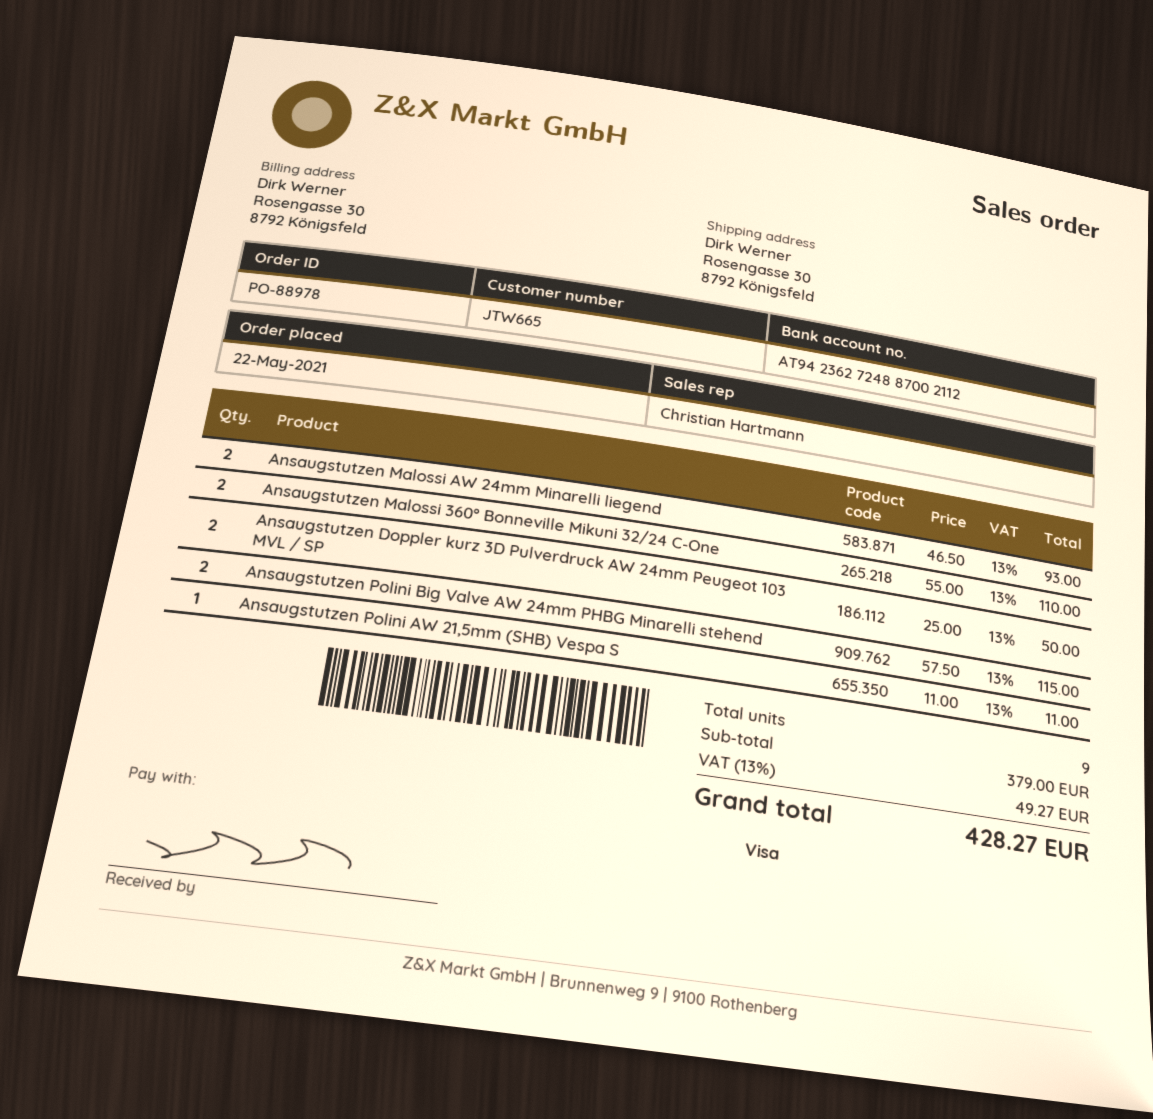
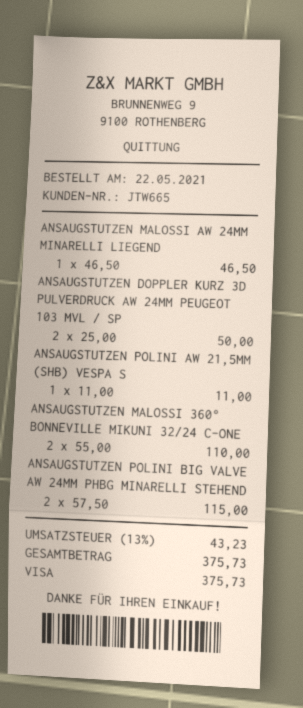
Ansaugstutzen Malossi AW 24mm Minarelli liegend: 2 x 46.50 = 93.00 -> 1 x 46.50 = 46.50
tax: 13% = 49.27 -> 13% = 43.23
total: 428.27 -> 375.73

